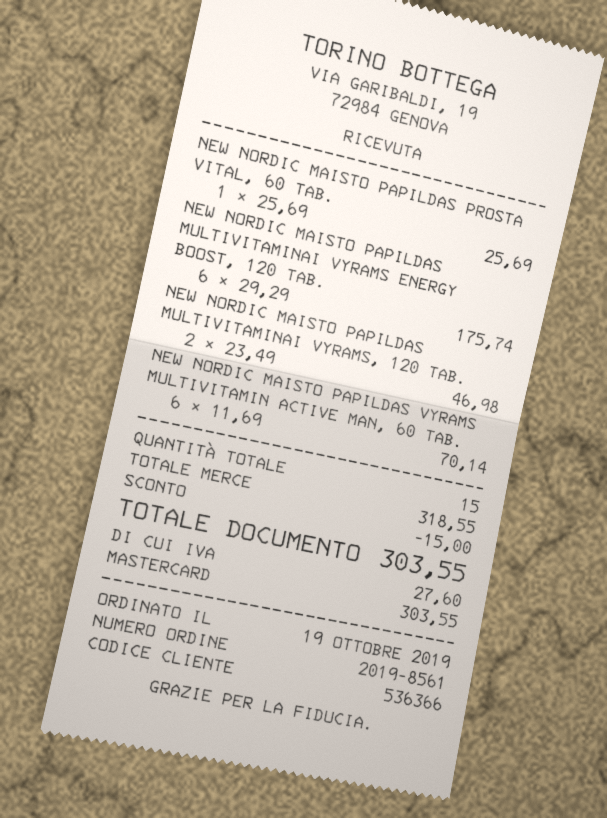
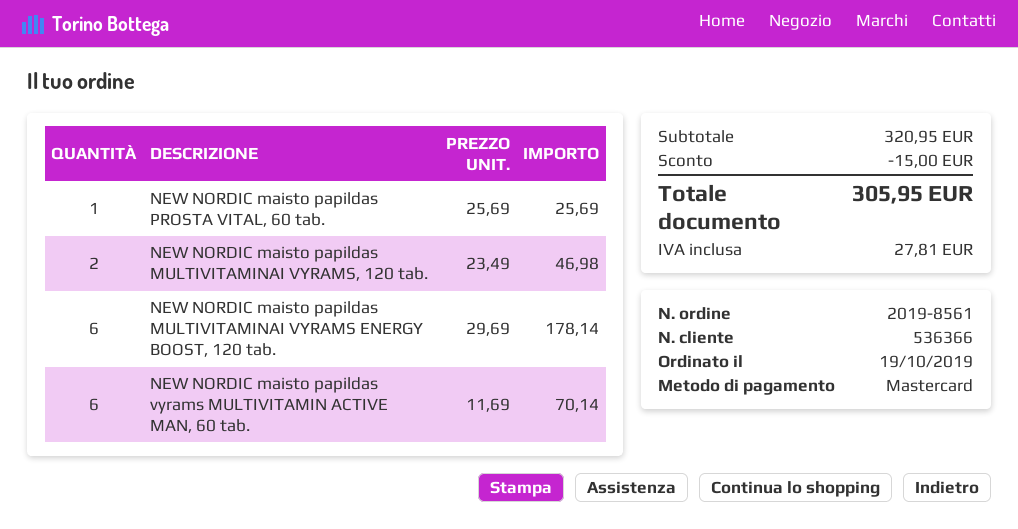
NEW NORDIC MAISTO PAPILDAS MULTIVITAMINAI VYRAMS ENERGY BOOST, 120 TAB.: 6 x 29.29 = 175.74 -> 6 x 29.69 = 178.14
subtotal: 318.55 -> 320.95
tax: 27.60 -> 27.81
total: 303.55 -> 305.95

